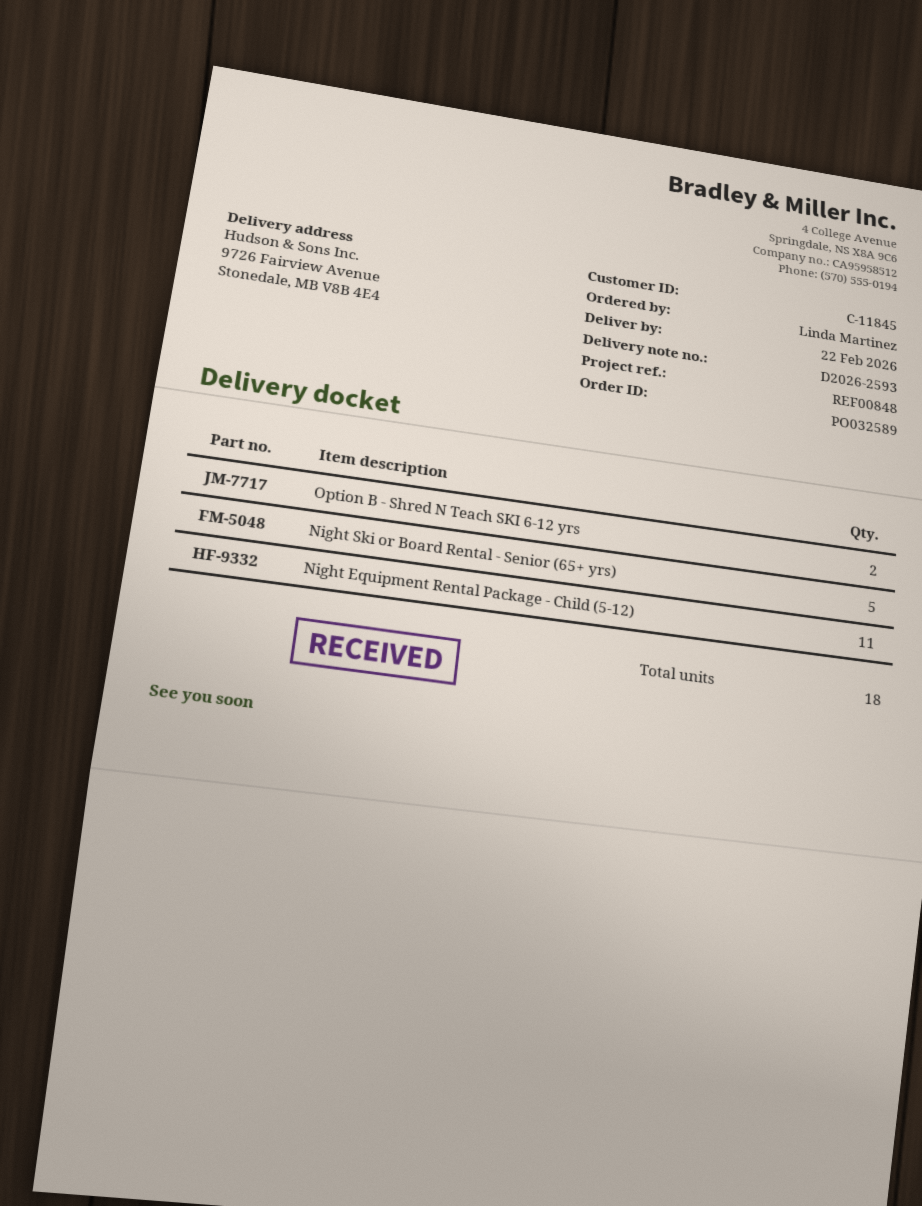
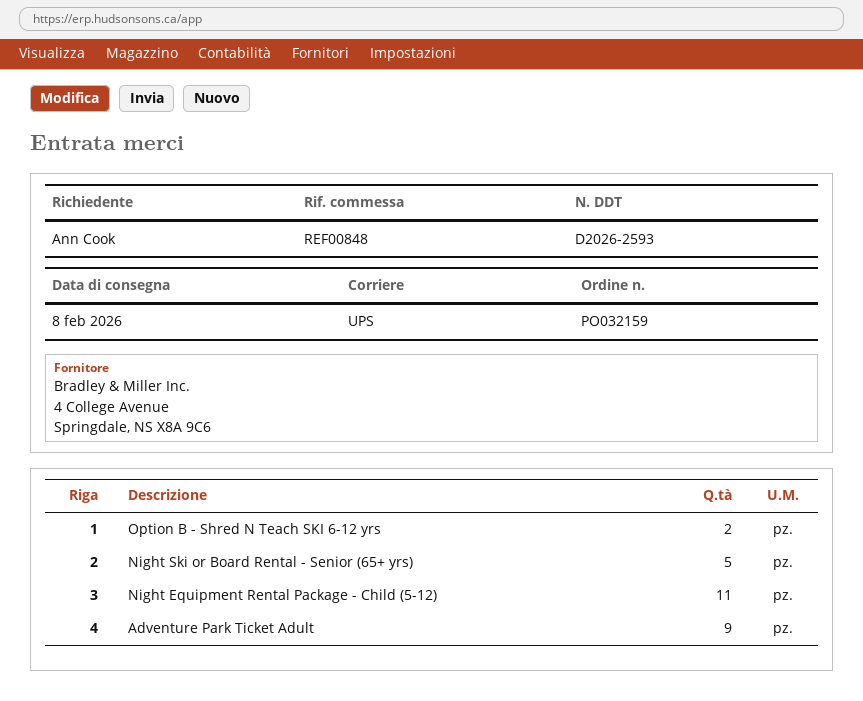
order number: PO032589 -> PO032159
delivery date: 2026-02-22 -> 2026-02-08
ordered by: Linda Martinez -> Ann Cook
Adventure Park Ticket Adult: none -> 9

